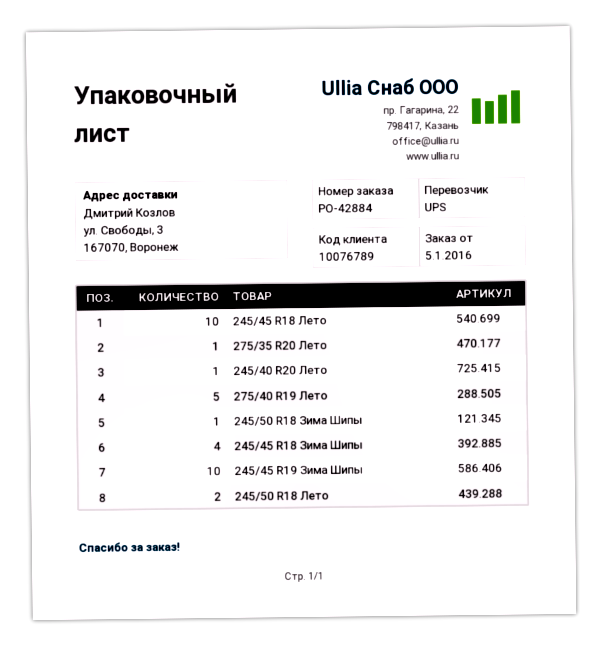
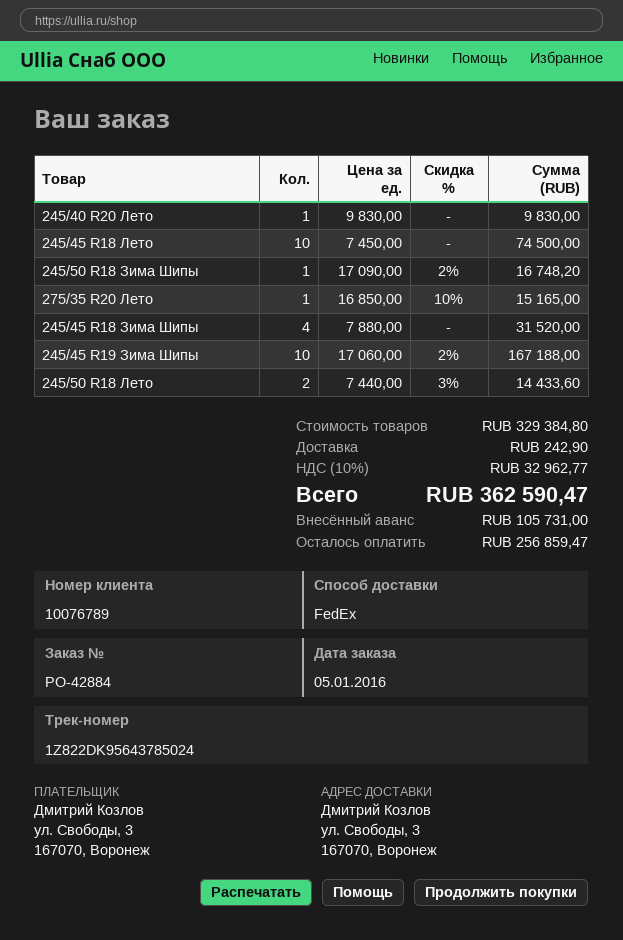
shipping method: UPS -> FedEx
275/40 R19 Лето: 5 -> none

